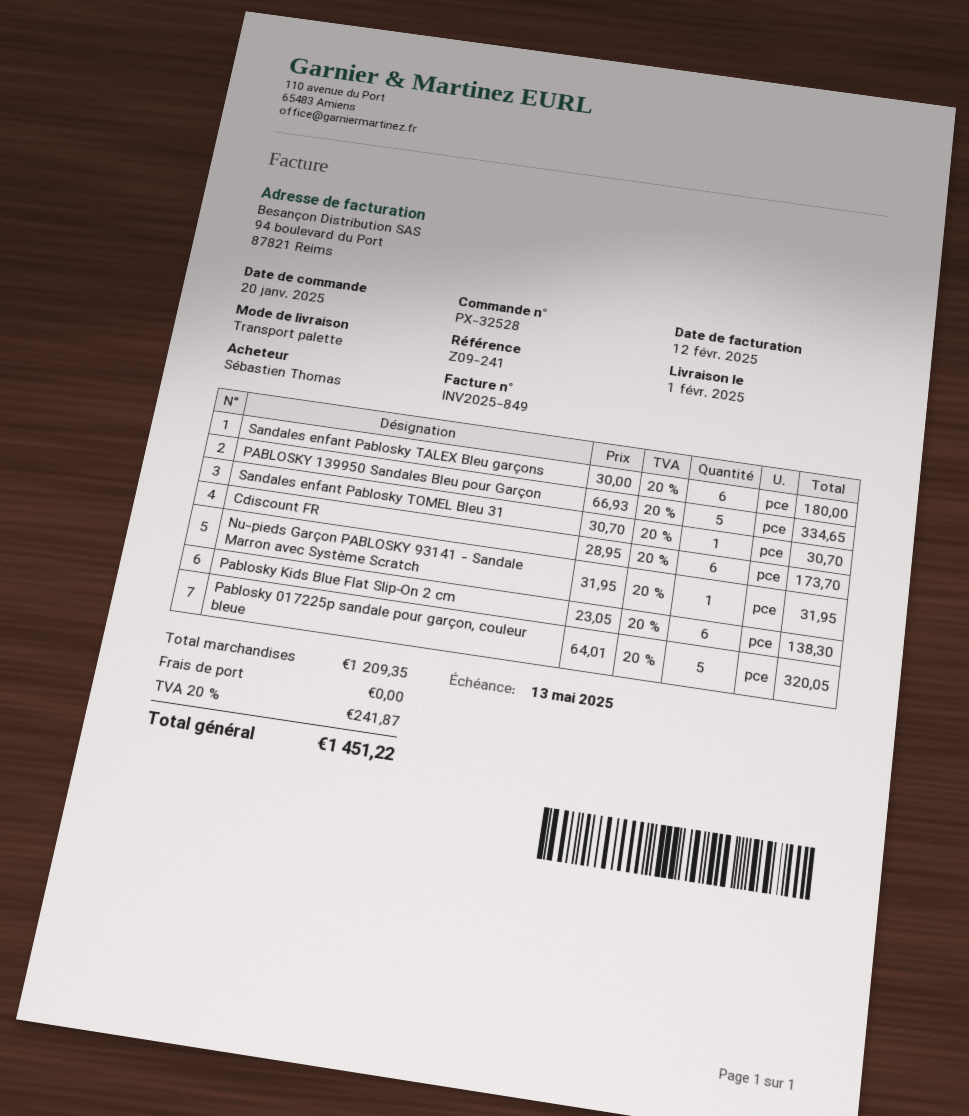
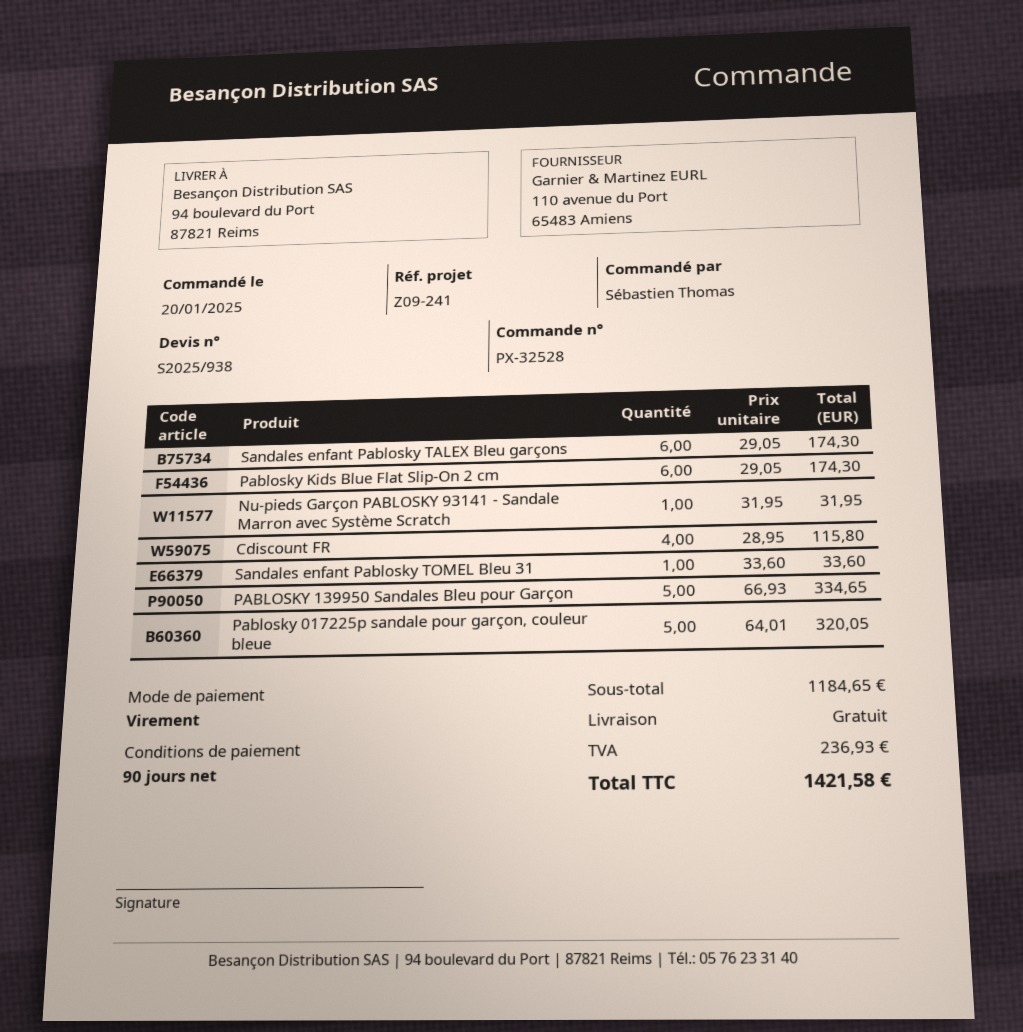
Sandales enfant Pablosky TALEX Bleu garçons: 6 x 30.00 = 180.00 -> 6 x 29.05 = 174.30
Sandales enfant Pablosky TOMEL Bleu 31: 1 x 30.70 = 30.70 -> 1 x 33.60 = 33.60
Cdiscount FR: 6 x 28.95 = 173.70 -> 4 x 28.95 = 115.80
Pablosky Kids Blue Flat Slip‑On 2 cm: 6 x 23.05 = 138.30 -> 6 x 29.05 = 174.30
subtotal: 1209.35 -> 1184.65
tax: 241.87 -> 236.93
total: 1451.22 -> 1421.58

